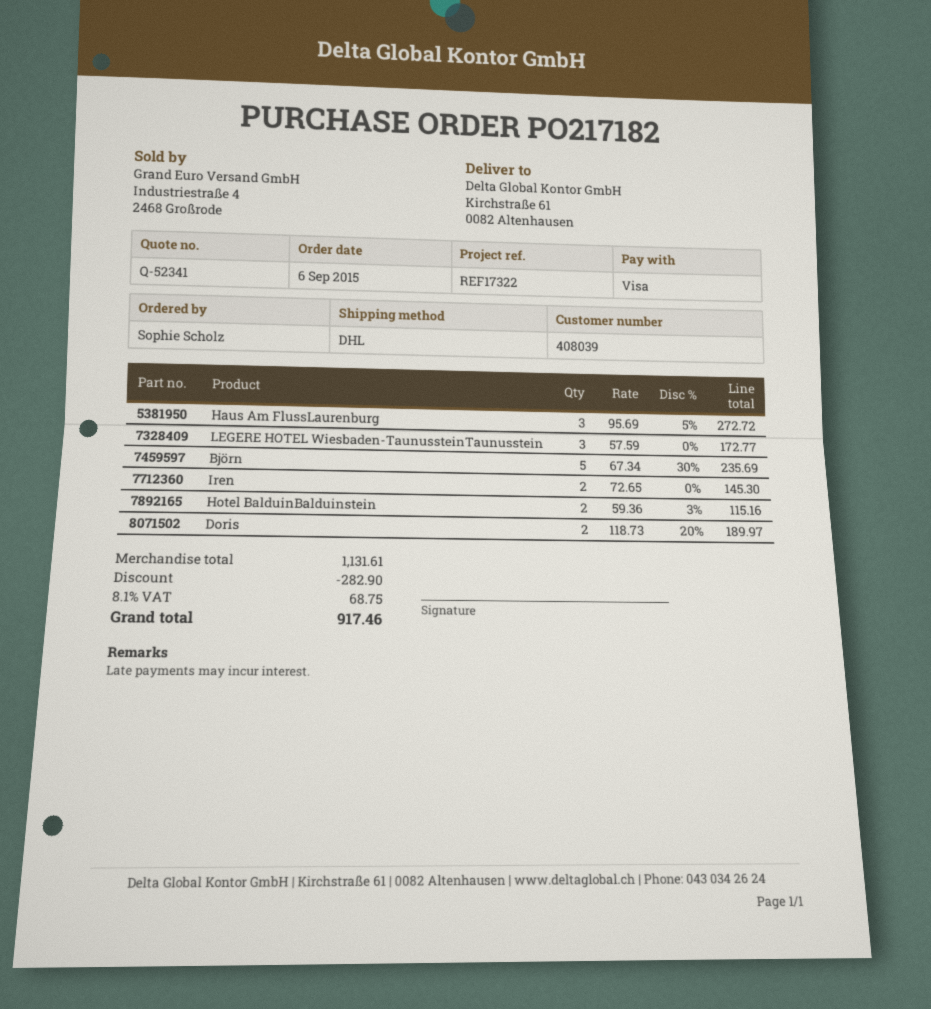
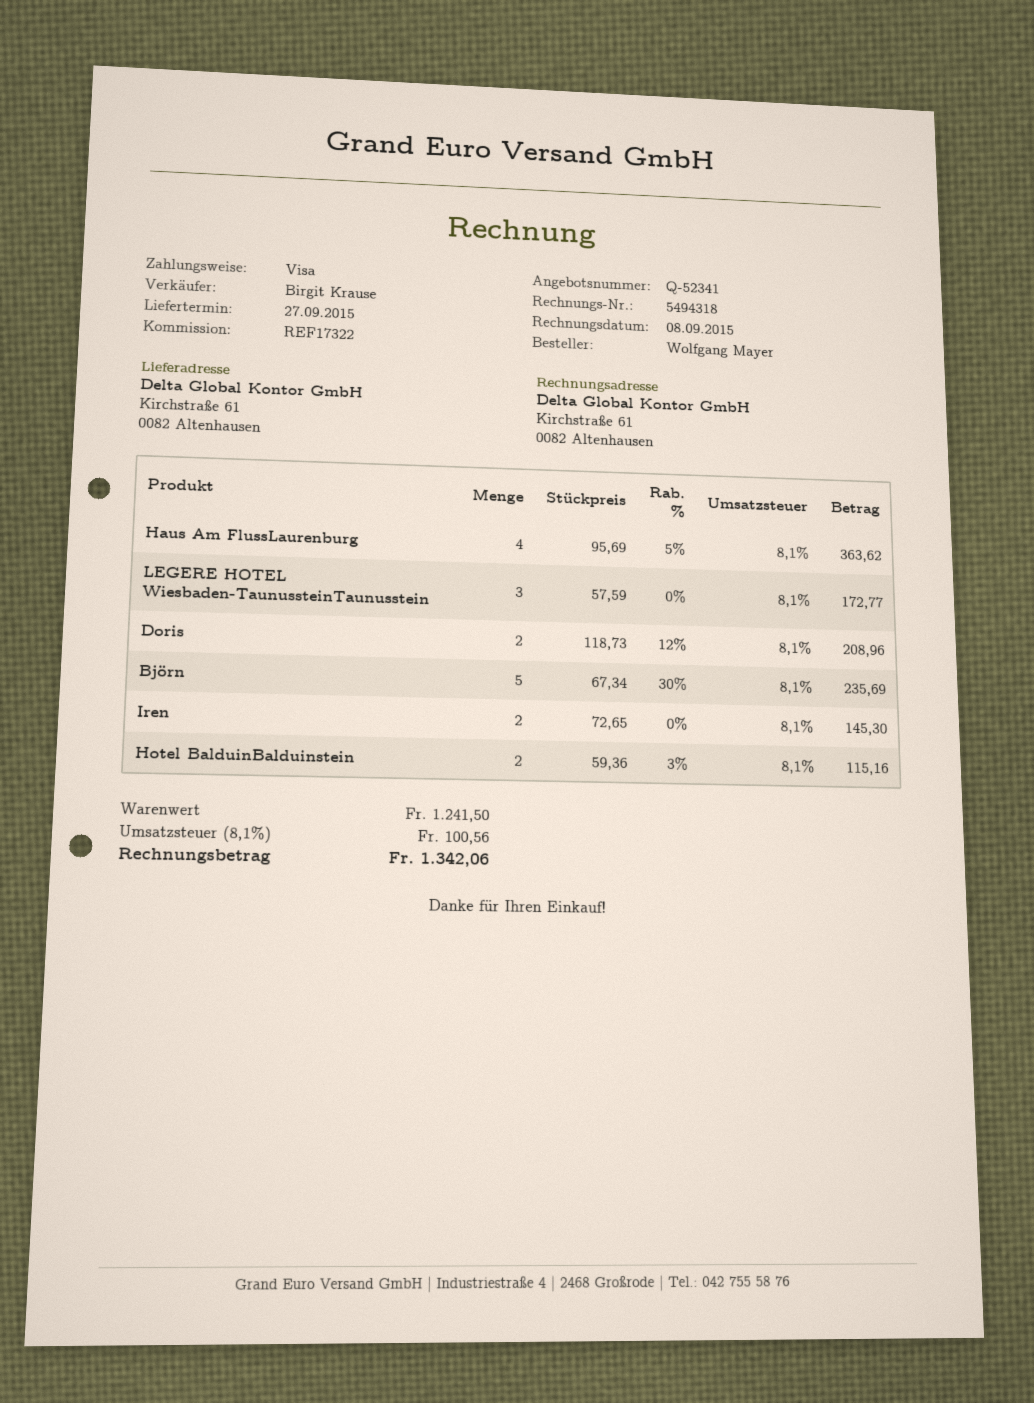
ordered by: Sophie Scholz -> Wolfgang Mayer
Haus Am FlussLaurenburg: 3 x 95.69 - 5% = 272.72 -> 4 x 95.69 - 5% = 363.62
Doris: 2 x 118.73 - 20% = 189.97 -> 2 x 118.73 - 12% = 208.96
subtotal: 1131.61 -> 1241.50
discount: 282.90 -> none
tax: 8.1% = 68.75 -> 8.1% = 100.56
total: 917.46 -> 1342.06

